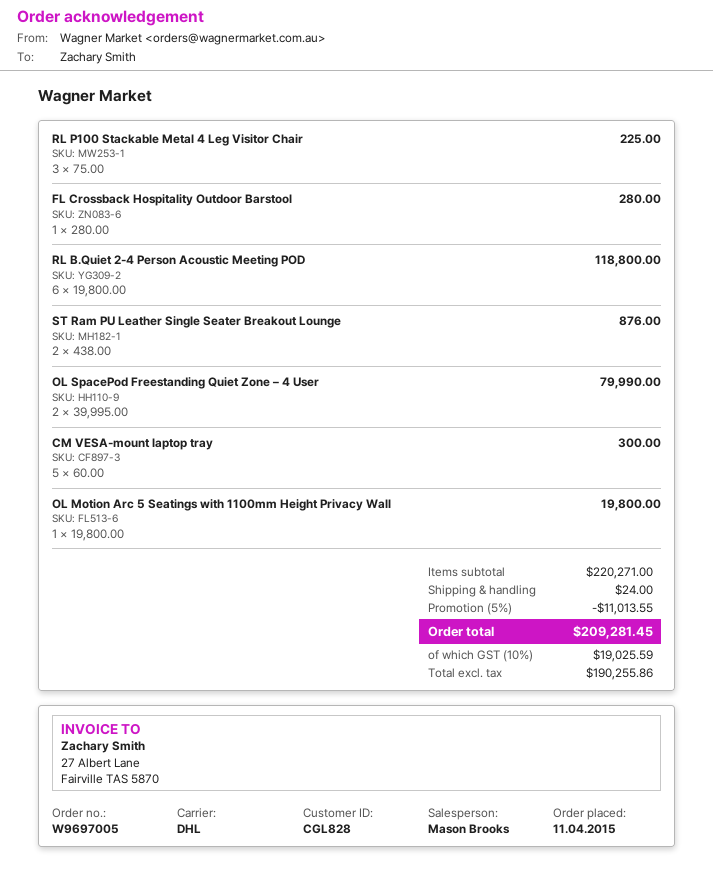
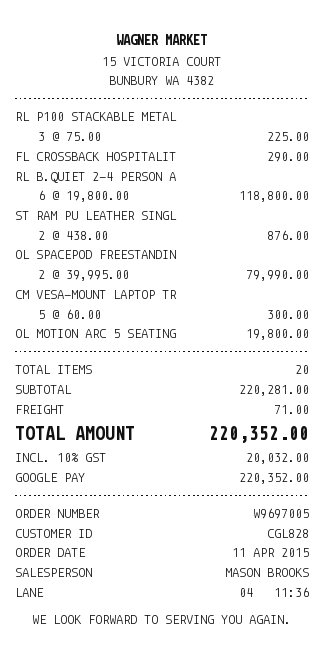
FL Crossback Hospitality Outdoor Barstool: 1 x 280.00 = 280.00 -> 1 x 290.00 = 290.00
subtotal: 220271.00 -> 220281.00
discount: 5% = 11013.55 -> none
shipping: 24.00 -> 71.00
tax: 10% = 19025.59 -> 10% = 20032.00
total: 209281.45 -> 220352.00

